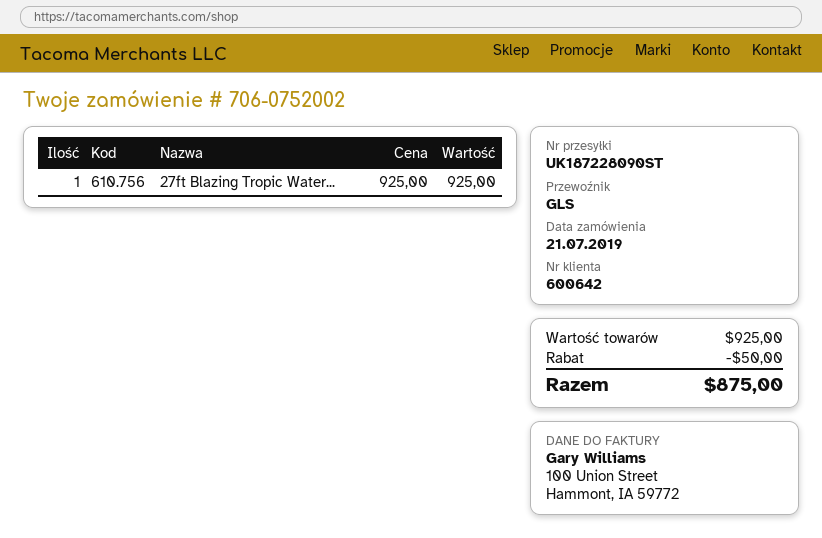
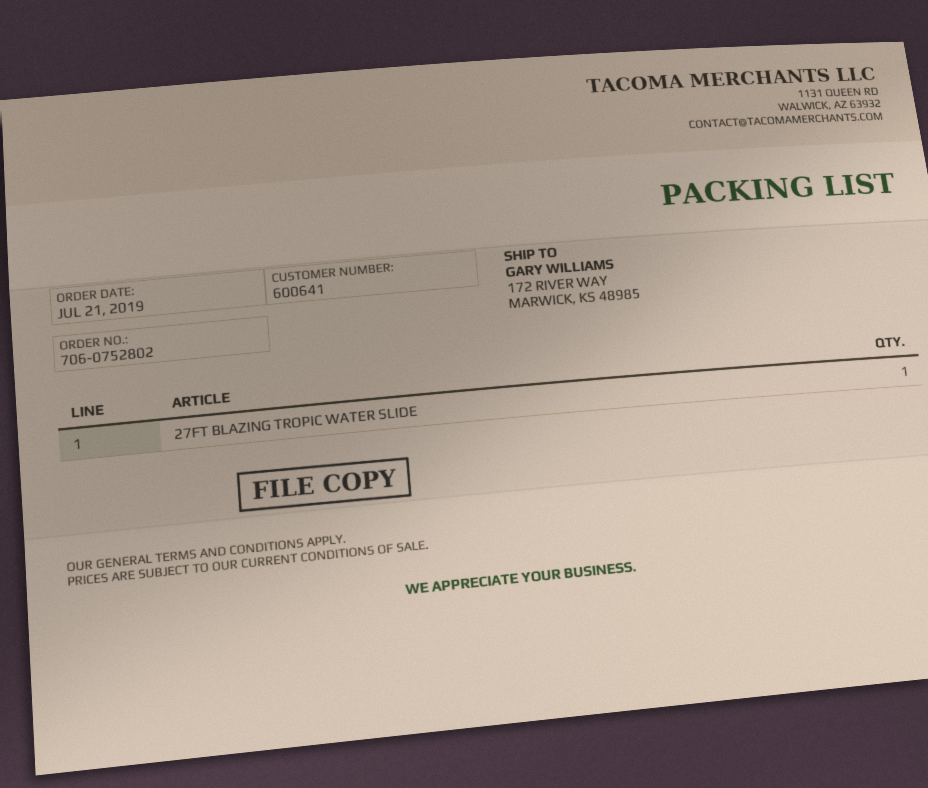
order number: 706-0752002 -> 706-0752802
customer number: 600642 -> 600641

